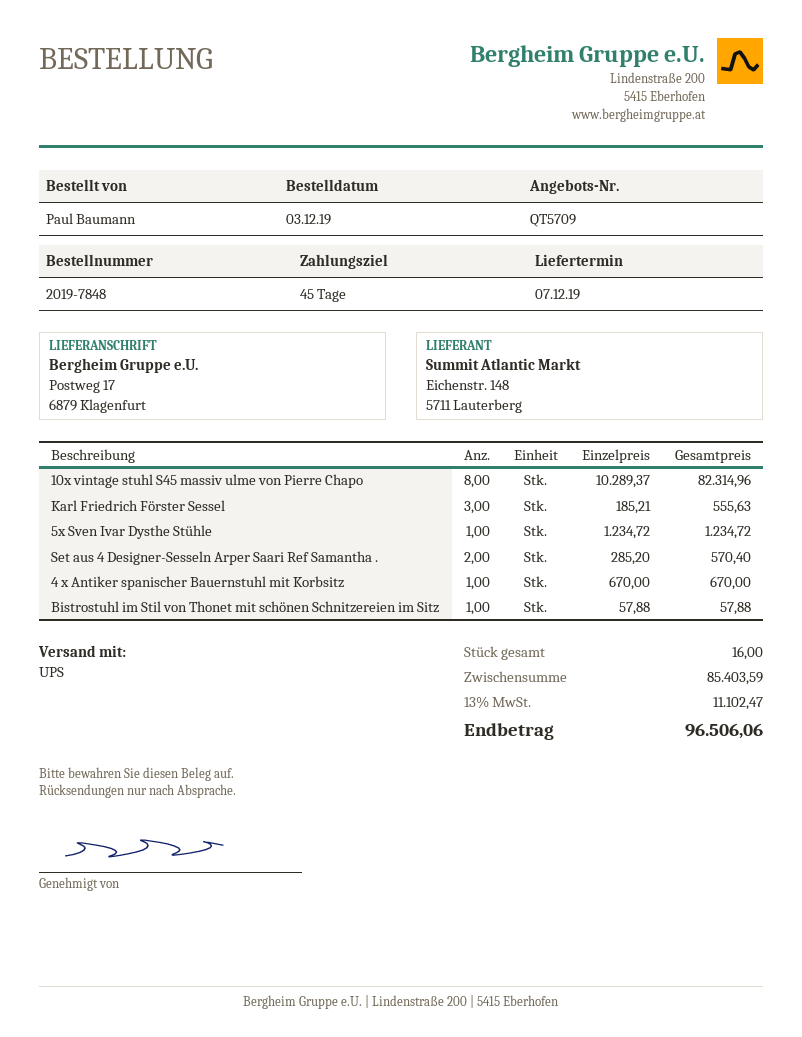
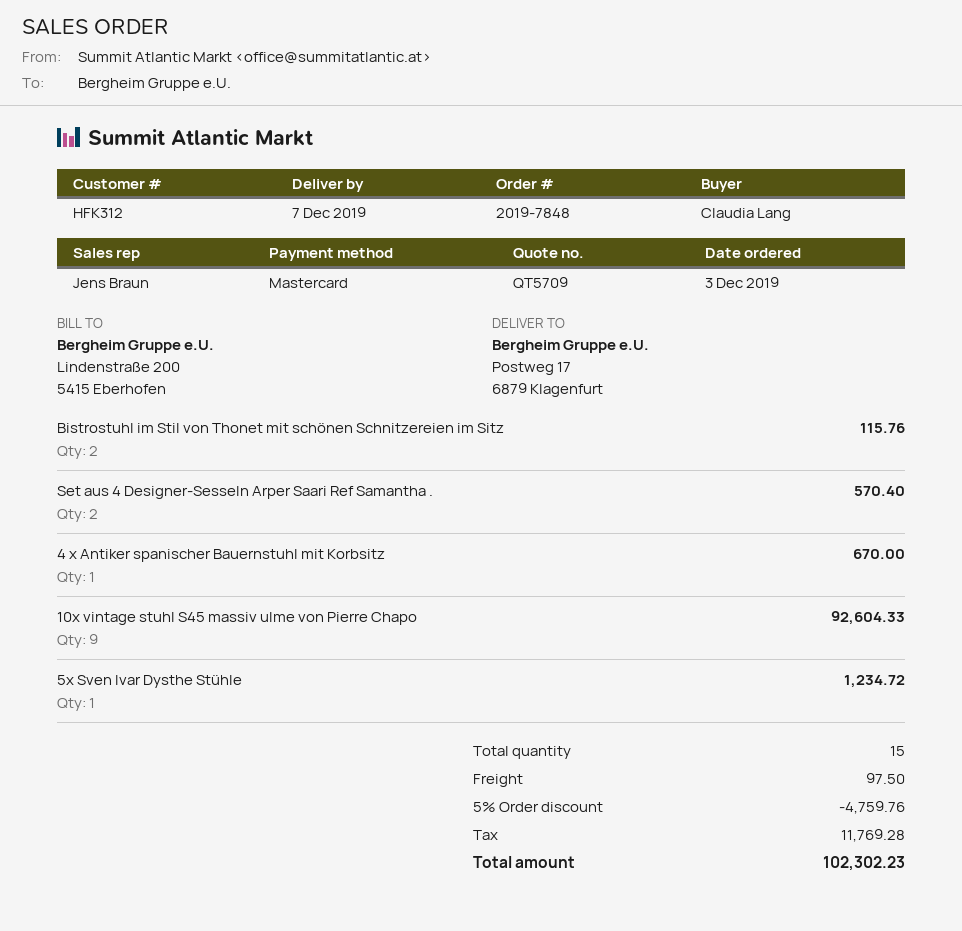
ordered by: Paul Baumann -> Claudia Lang
10x vintage stuhl S45 massiv ulme von Pierre Chapo: 8 for 82314.96 -> 9 for 92604.33
Karl Friedrich Förster Sessel: 3 for 555.63 -> none
Bistrostuhl im Stil von Thonet mit schönen Schnitzereien im Sitz: 1 for 57.88 -> 2 for 115.76
total quantity: 16 -> 15
discount: none -> 5% = 4759.76
shipping: none -> 97.50
tax: 11102.47 -> 11769.28
total: 96506.06 -> 102302.23

